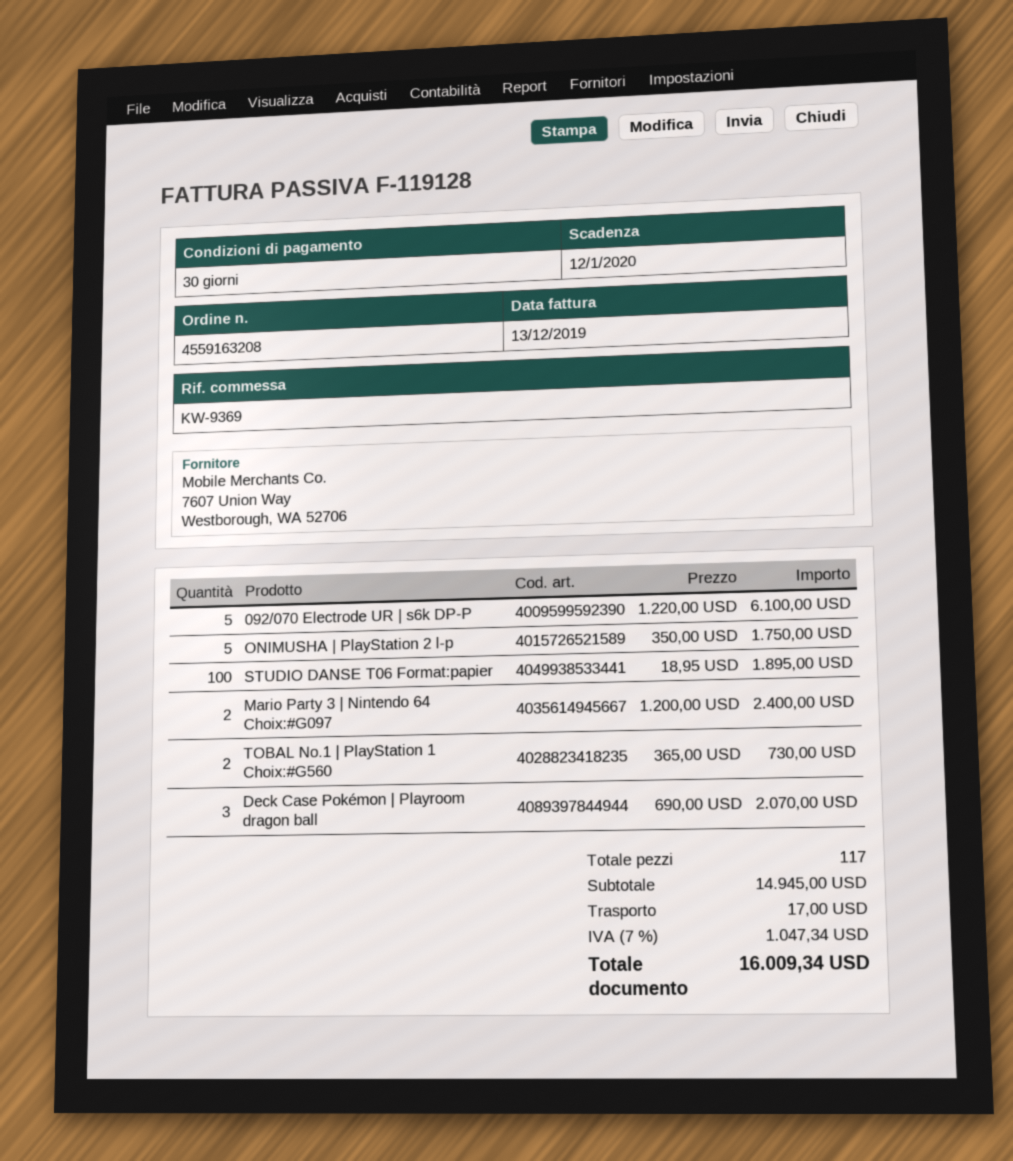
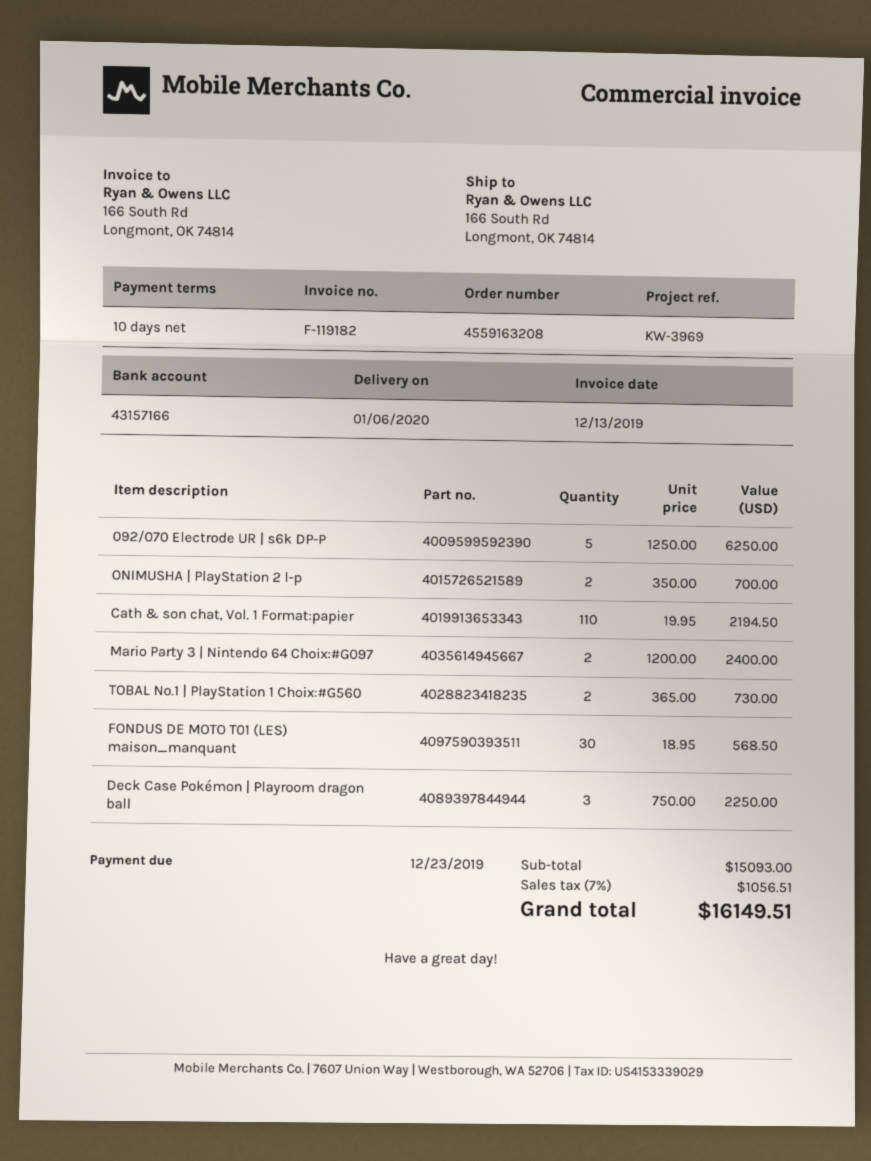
invoice number: F-119128 -> F-119182
payment terms: 30 days -> 10 days
due date: 2020-01-12 -> 2019-12-23
reference: KW-9369 -> KW-3969
092/070 Electrode UR | s6k DP-P: 5 x 1220.00 = 6100.00 -> 5 x 1250.00 = 6250.00
ONIMUSHA | PlayStation 2 l-p: 5 x 350.00 = 1750.00 -> 2 x 350.00 = 700.00
STUDIO DANSE T06 Format:papier: 100 x 18.95 = 1895.00 -> none
Deck Case Pokémon | Playroom dragon ball: 3 x 690.00 = 2070.00 -> 3 x 750.00 = 2250.00
Cath & son chat, Vol. 1 Format:papier: none -> 110 x 19.95 = 2194.50
FONDUS DE MOTO T01 (LES) maison_manquant: none -> 30 x 18.95 = 568.50
subtotal: 14945.00 -> 15093.00
shipping: 17.00 -> none
tax: 7% = 1047.34 -> 7% = 1056.51
total: 16009.34 -> 16149.51

